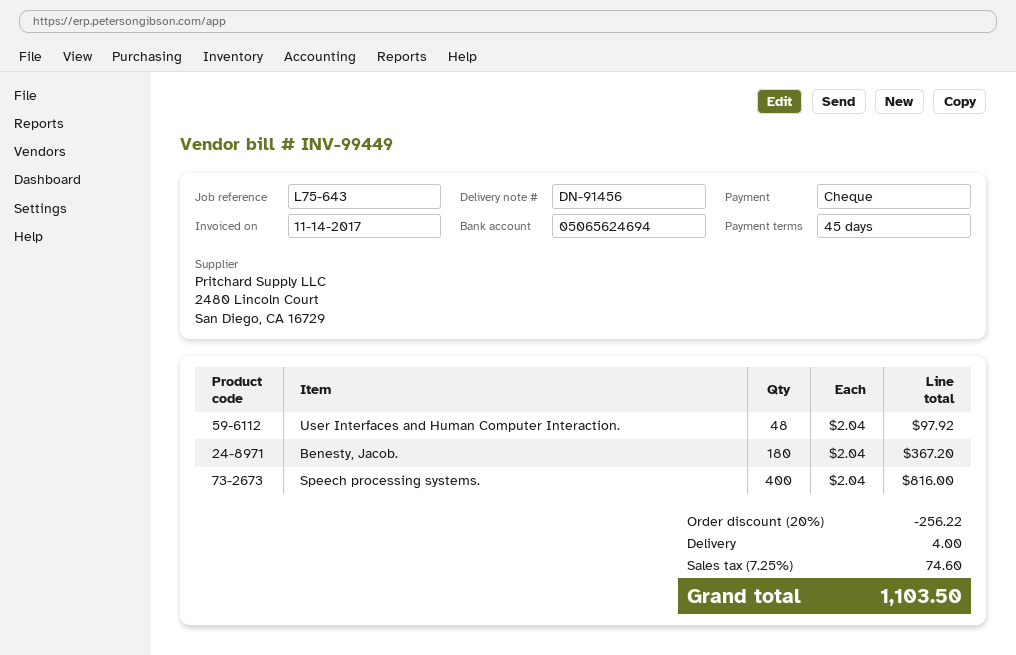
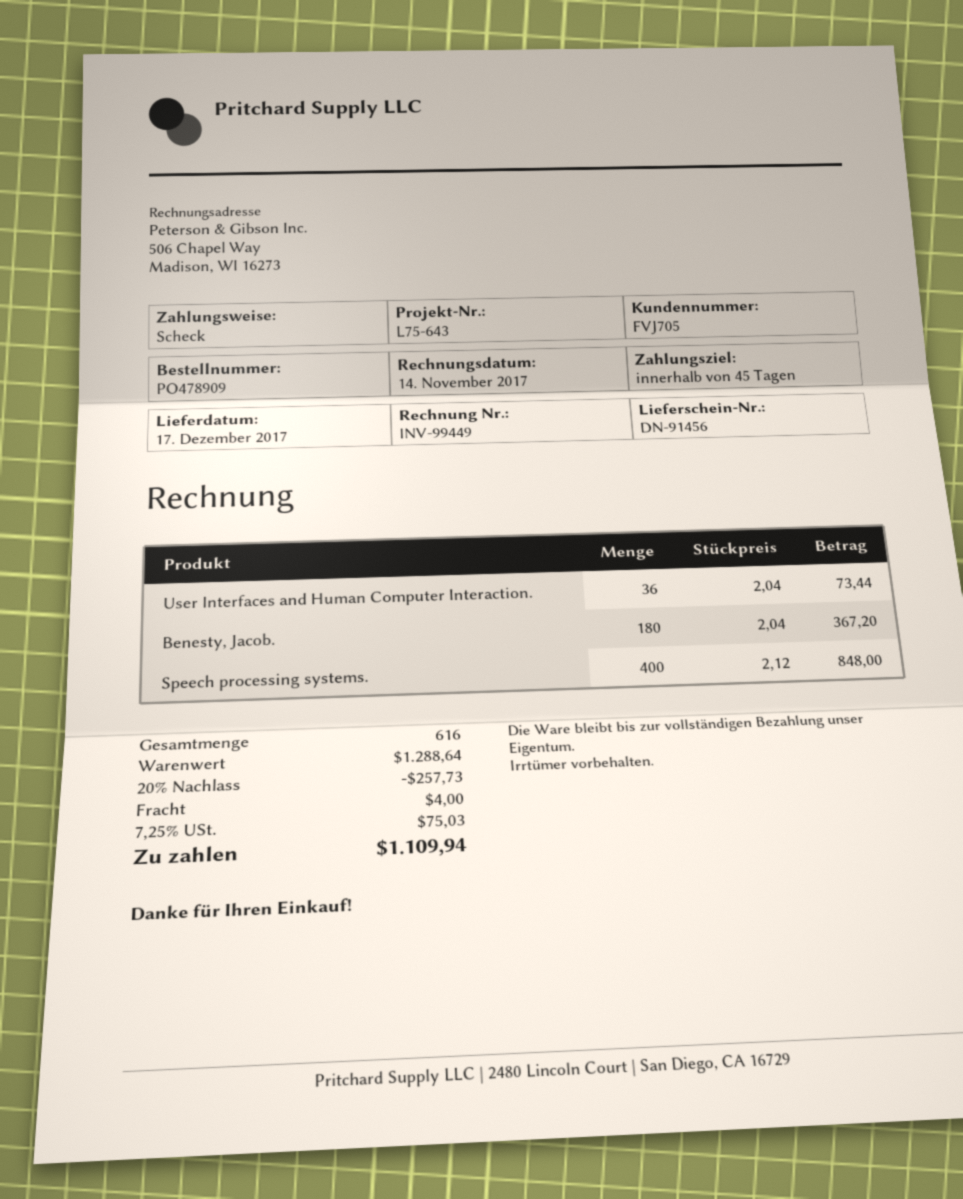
User Interfaces and Human Computer Interaction.: 48 x 2.04 = 97.92 -> 36 x 2.04 = 73.44
Speech processing systems.: 400 x 2.04 = 816.00 -> 400 x 2.12 = 848.00
discount: 20% = 256.22 -> 20% = 257.73
tax: 7.25% = 74.60 -> 7.25% = 75.03
total: 1103.50 -> 1109.94

